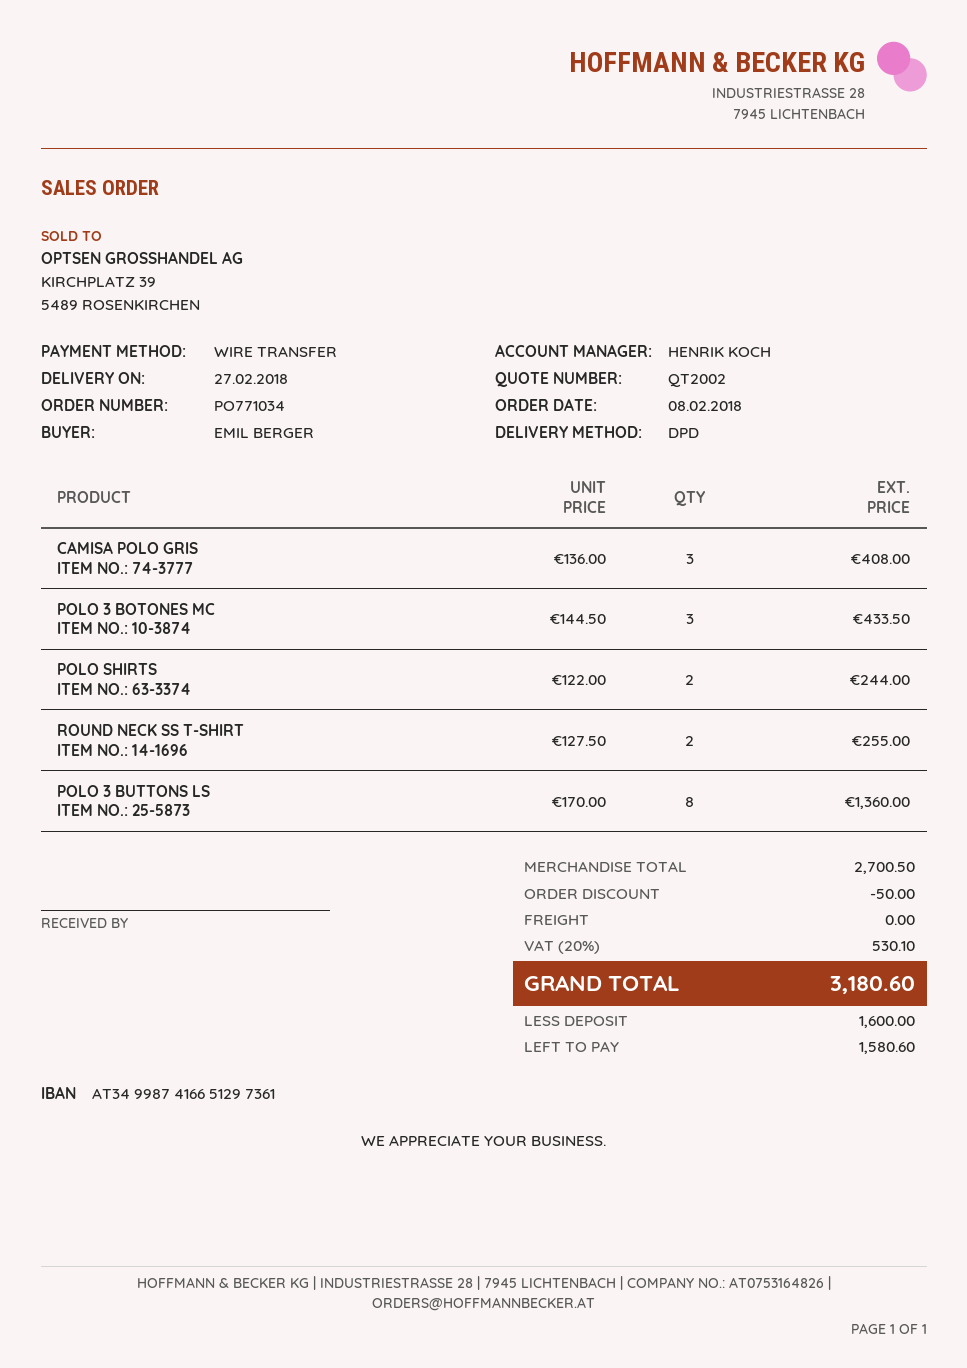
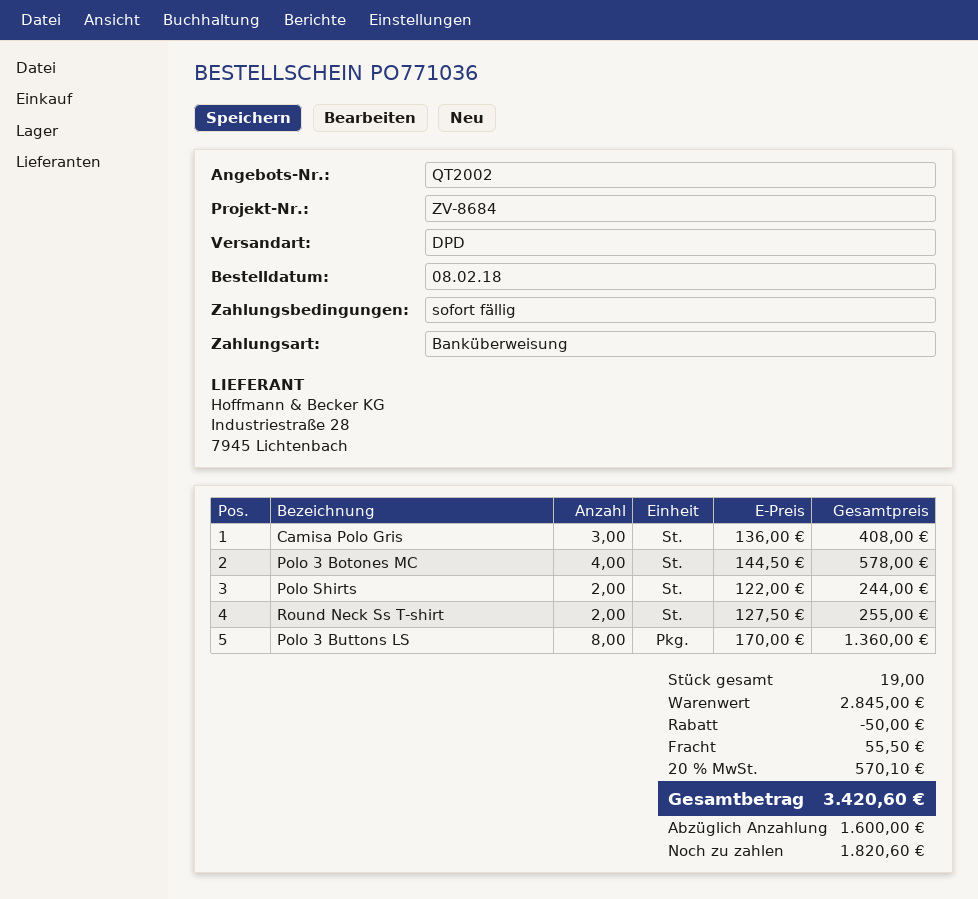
order number: PO771034 -> PO771036
POLO 3 BOTONES MC: 3 x 144.50 = 433.50 -> 4 x 144.50 = 578.00
subtotal: 2700.50 -> 2845.00
shipping: 0.00 -> 55.50
tax: 20% = 530.10 -> 20% = 570.10
total: 3180.60 -> 3420.60
balance: 1580.60 -> 1820.60

